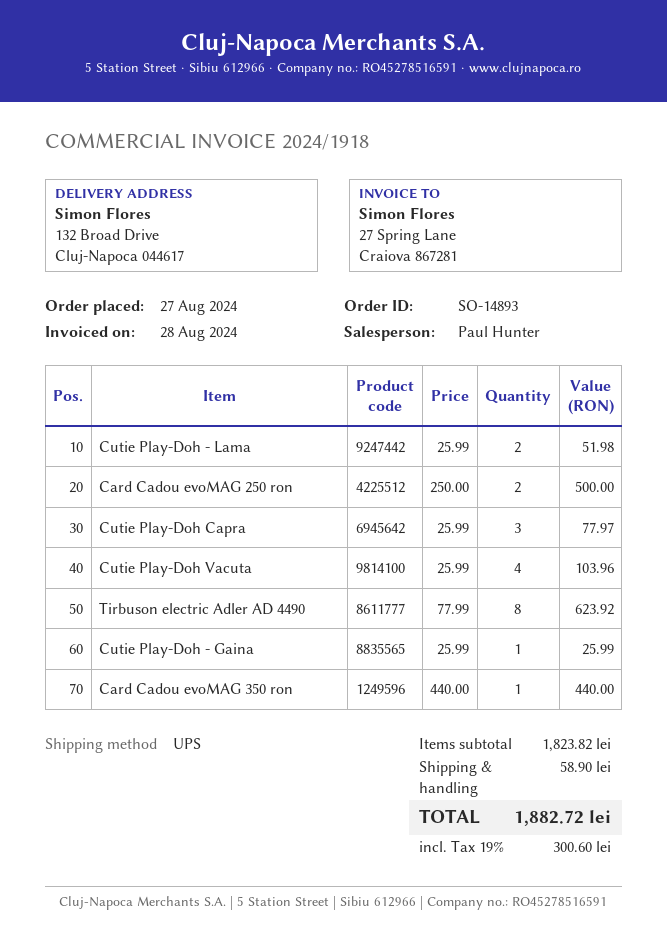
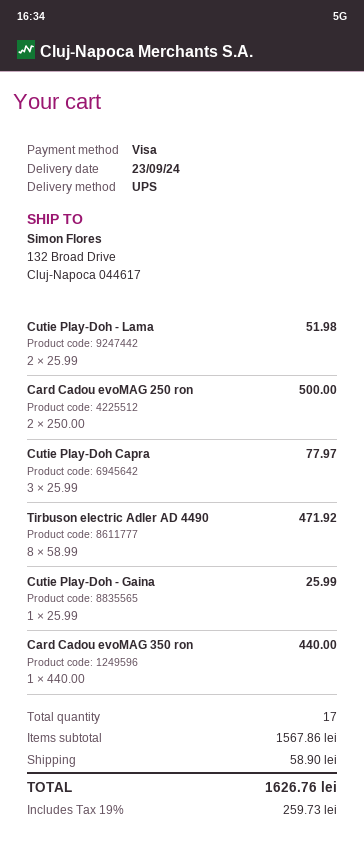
Cutie Play-Doh Vacuta: 4 x 25.99 = 103.96 -> none
Tirbuson electric Adler AD 4490: 8 x 77.99 = 623.92 -> 8 x 58.99 = 471.92
subtotal: 1823.82 -> 1567.86
tax: 19% = 300.60 -> 19% = 259.73
total: 1882.72 -> 1626.76

